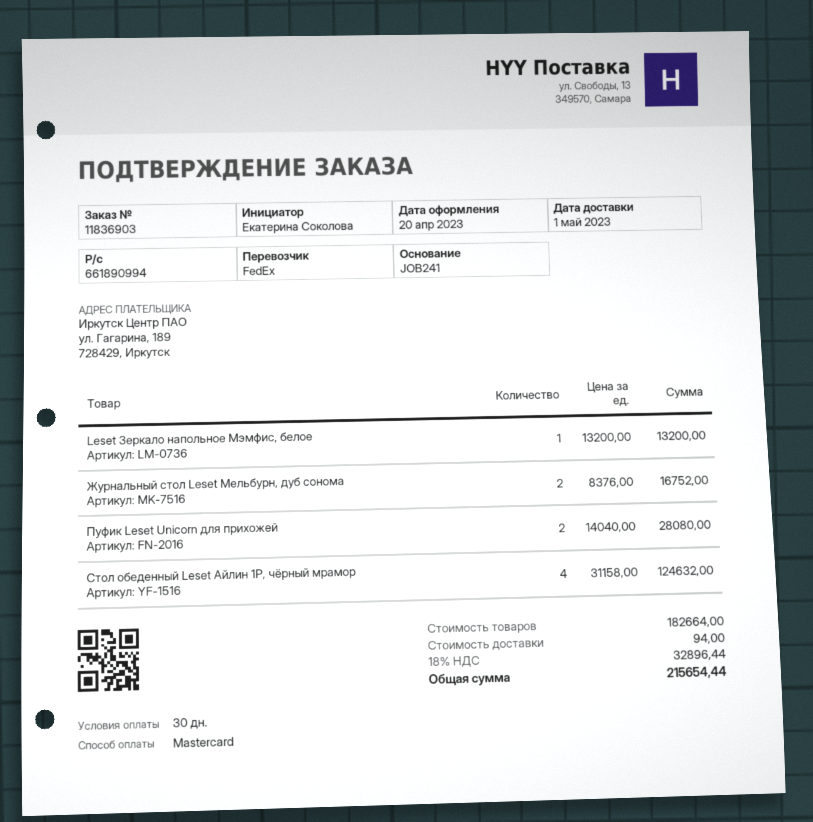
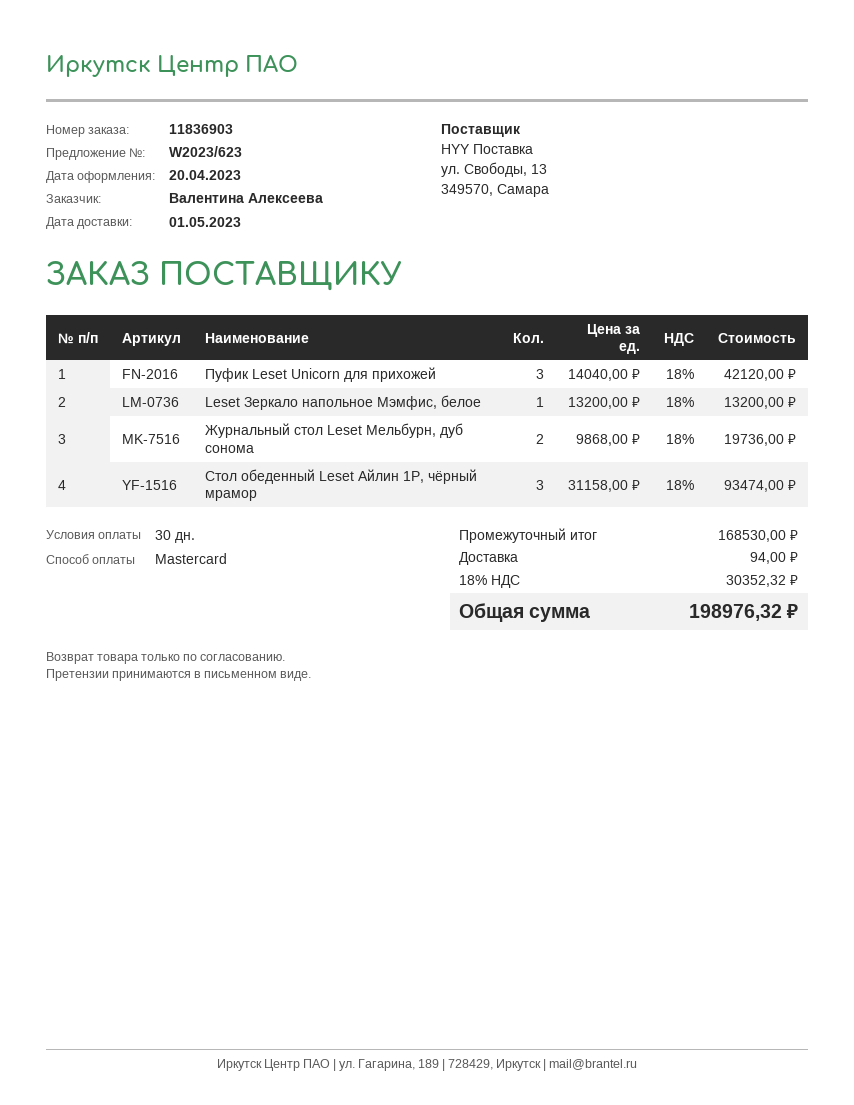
ordered by: Екатерина Соколова -> Валентина Алексеева
Журнальный стол Leset Мельбурн, дуб сонома: 2 x 8376.00 = 16752.00 -> 2 x 9868.00 = 19736.00
Пуфик Leset Unicorn для прихожей: 2 x 14040.00 = 28080.00 -> 3 x 14040.00 = 42120.00
Стол обеденный Leset Айлин 1Р, чёрный мрамор: 4 x 31158.00 = 124632.00 -> 3 x 31158.00 = 93474.00
subtotal: 182664.00 -> 168530.00
tax: 18% = 32896.44 -> 18% = 30352.32
total: 215654.44 -> 198976.32

